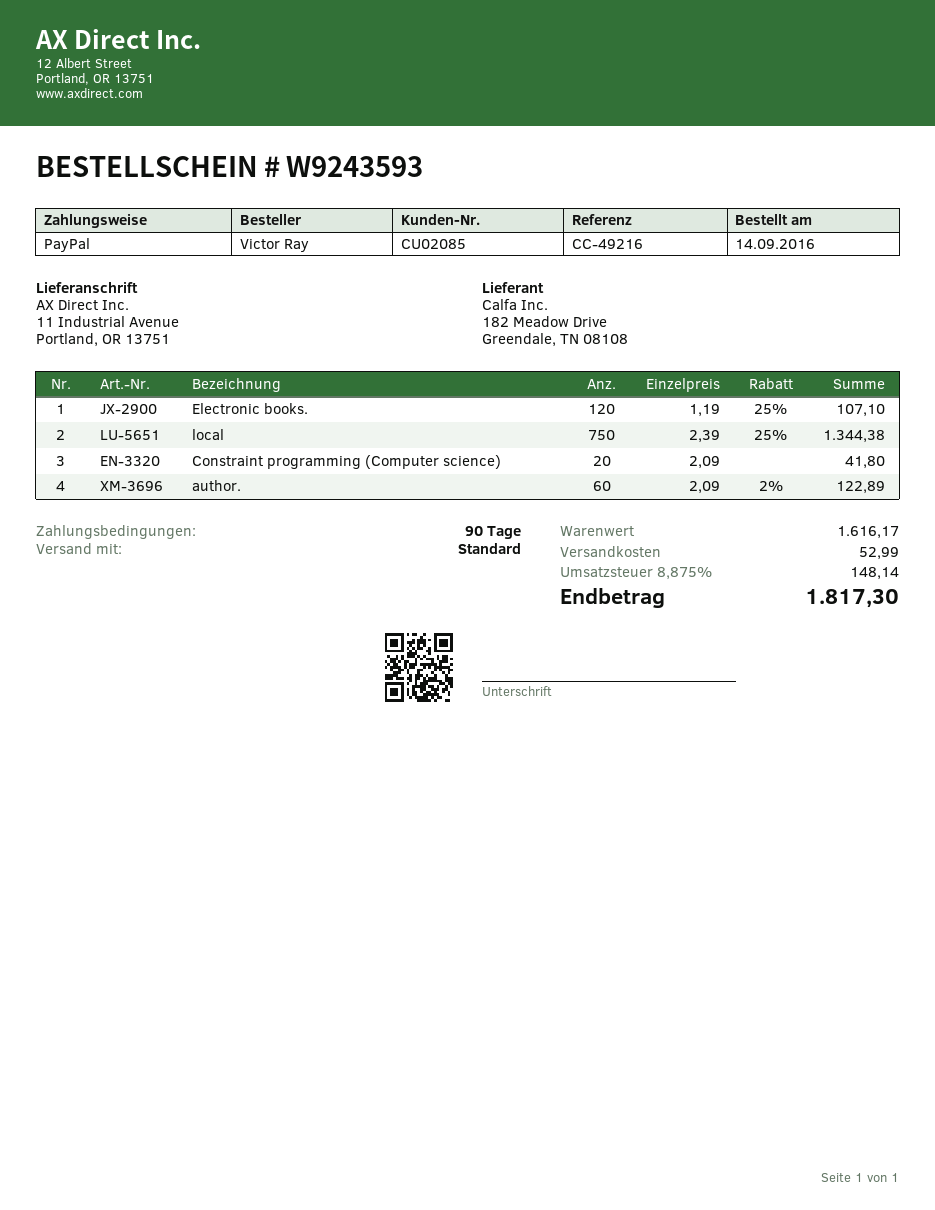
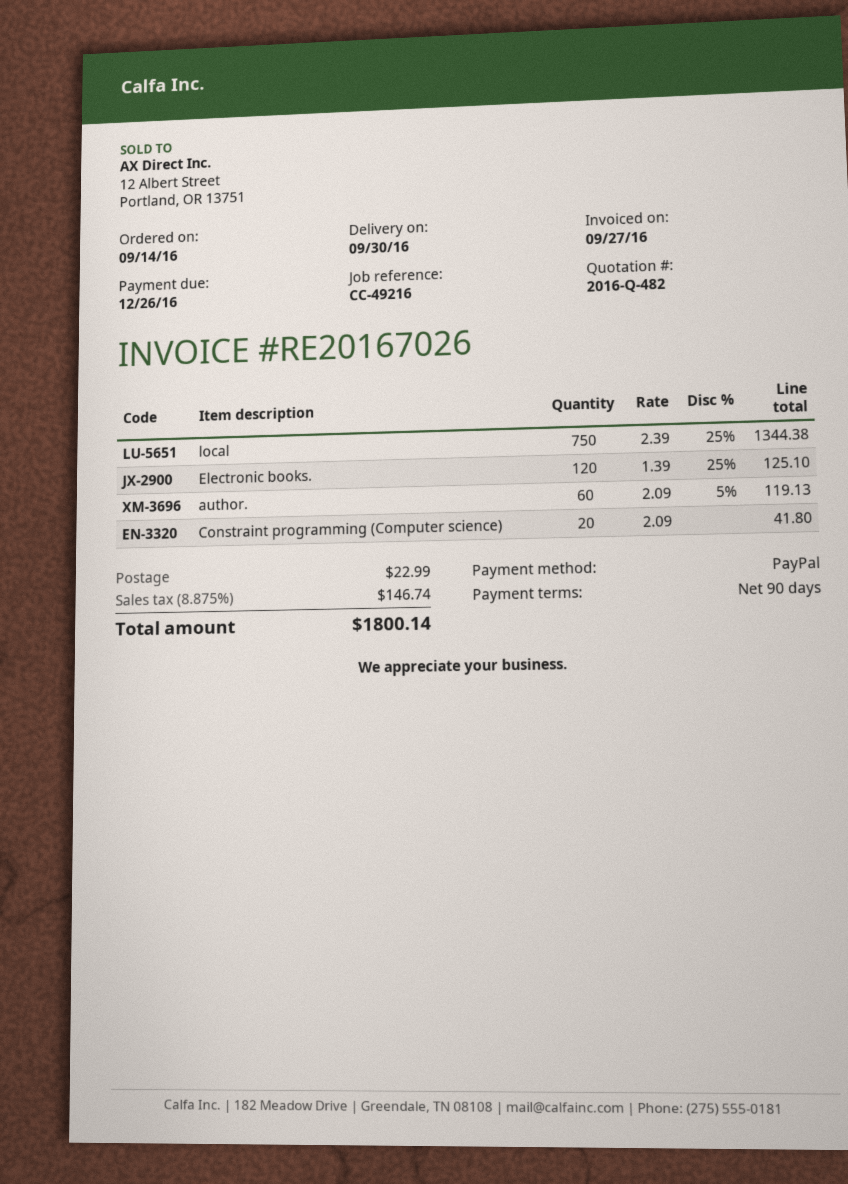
Electronic books.: 120 x 1.19 - 25% = 107.10 -> 120 x 1.39 - 25% = 125.10
author.: 60 x 2.09 - 2% = 122.89 -> 60 x 2.09 - 5% = 119.13
shipping: 52.99 -> 22.99
tax: 8.875% = 148.14 -> 8.875% = 146.74
total: 1817.30 -> 1800.14

